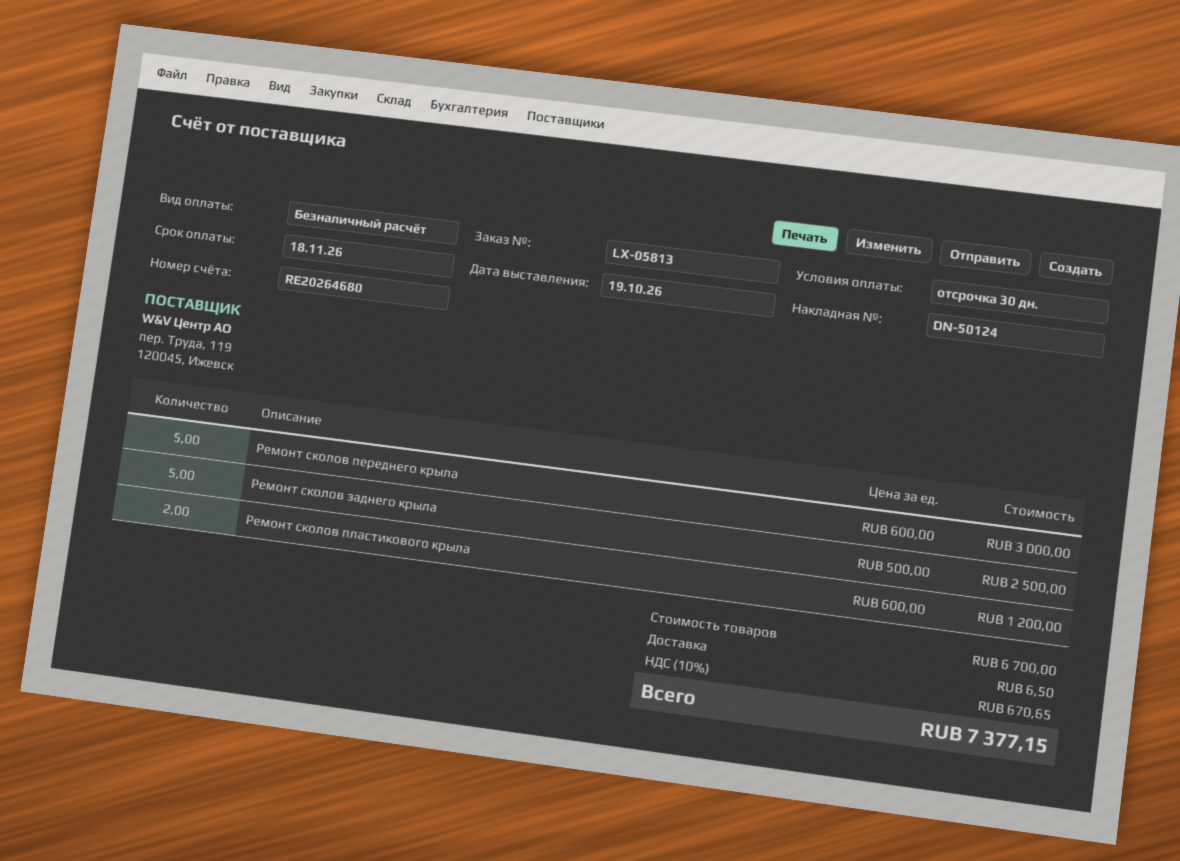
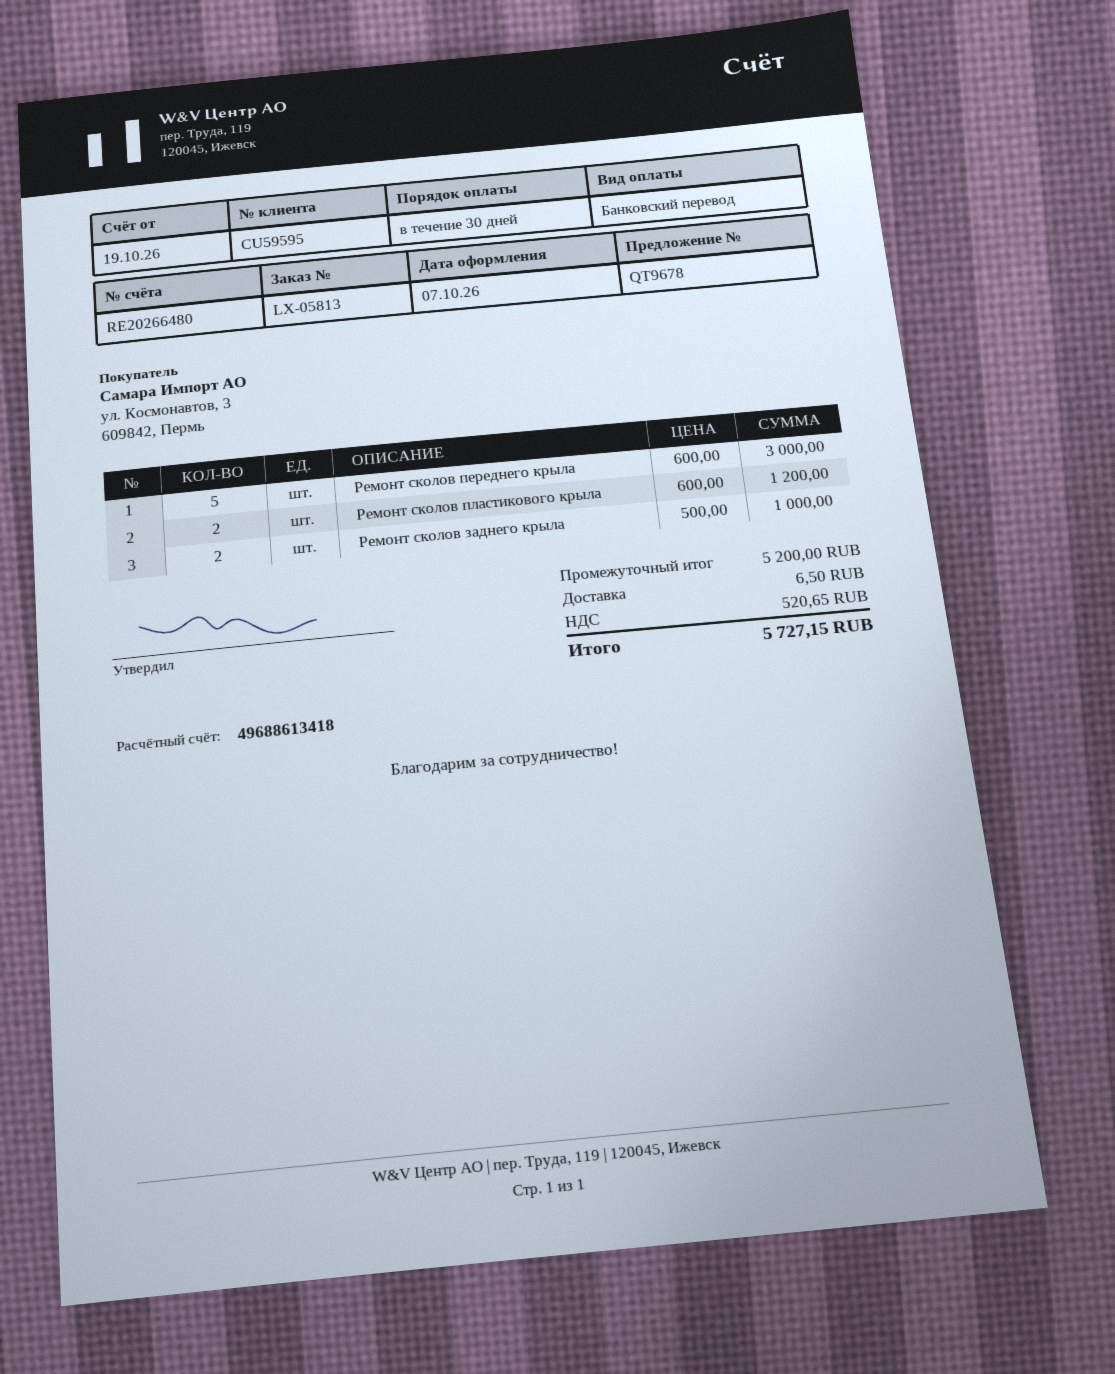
invoice number: RE20264680 -> RE20266480
Ремонт сколов заднего крыла: 5 x 500.00 = 2500.00 -> 2 x 500.00 = 1000.00
subtotal: 6700.00 -> 5200.00
tax: 670.65 -> 520.65
total: 7377.15 -> 5727.15

